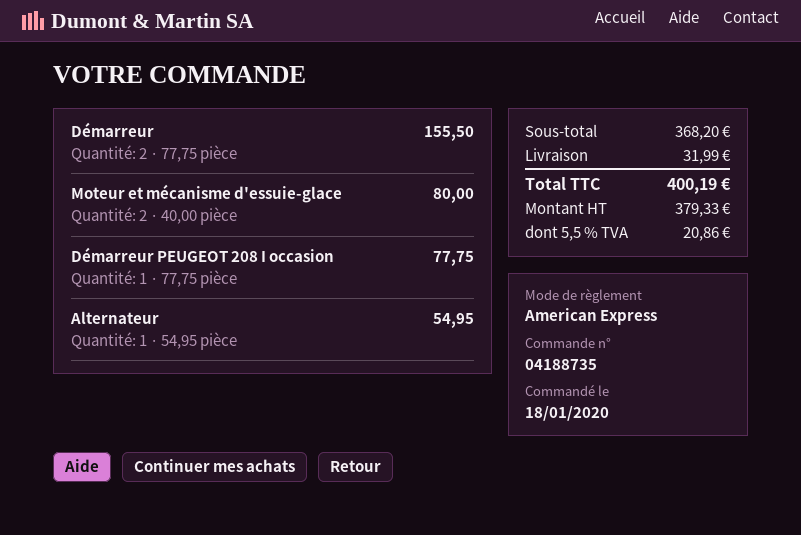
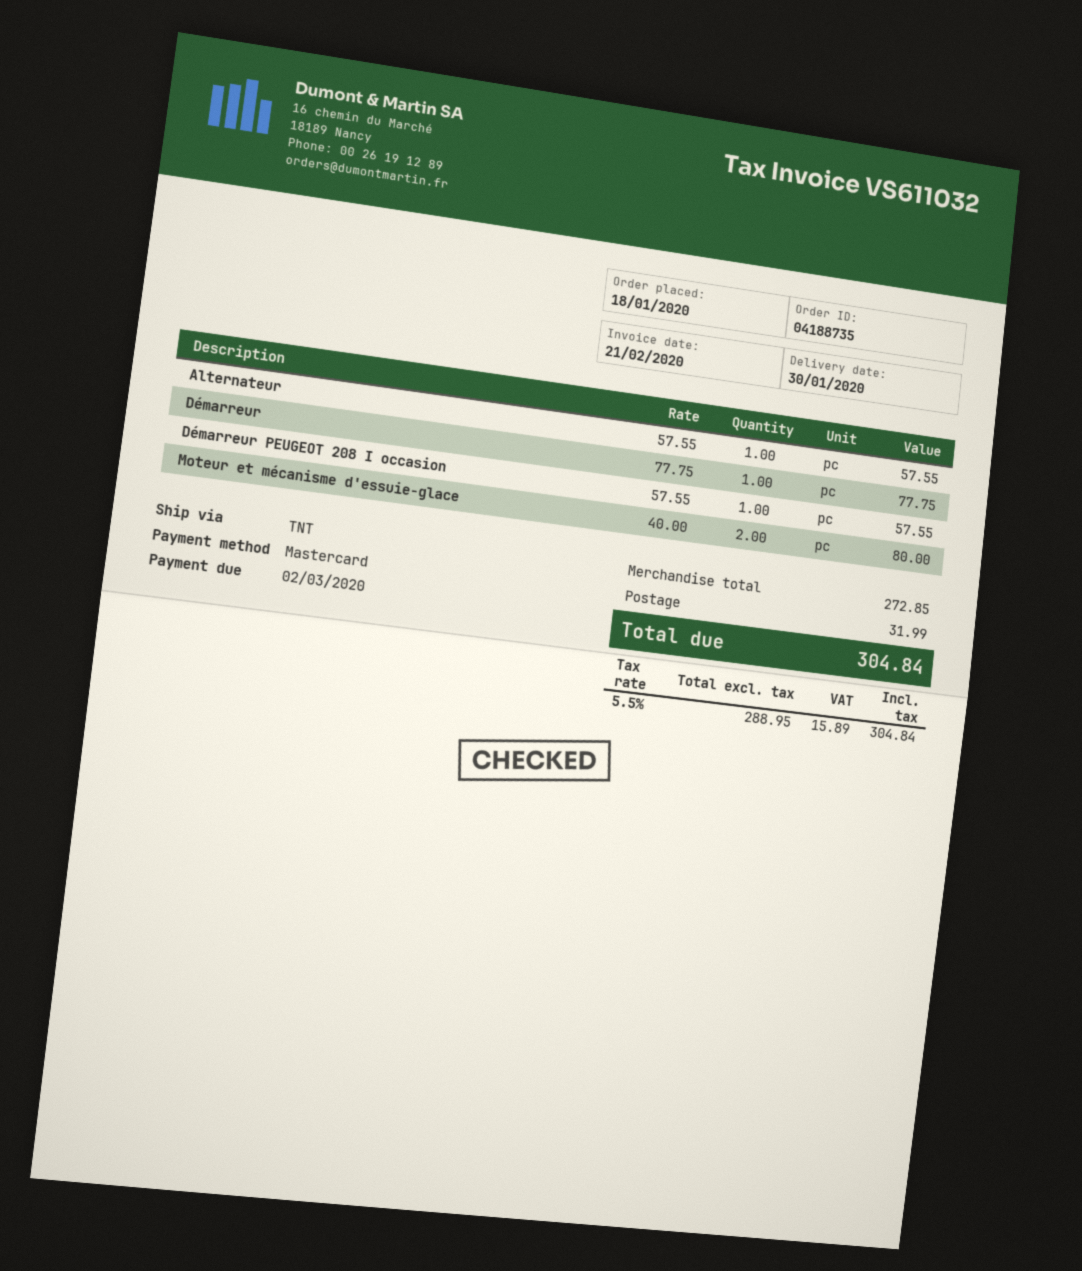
payment method: American Express -> Mastercard
Démarreur: 2 x 77.75 = 155.50 -> 1 x 77.75 = 77.75
Démarreur PEUGEOT 208 I occasion: 1 x 77.75 = 77.75 -> 1 x 57.55 = 57.55
Alternateur: 1 x 54.95 = 54.95 -> 1 x 57.55 = 57.55
subtotal: 368.20 -> 272.85
net: 379.33 -> 288.95
tax: 5.5% = 20.86 -> 5.5% = 15.89
total: 400.19 -> 304.84

